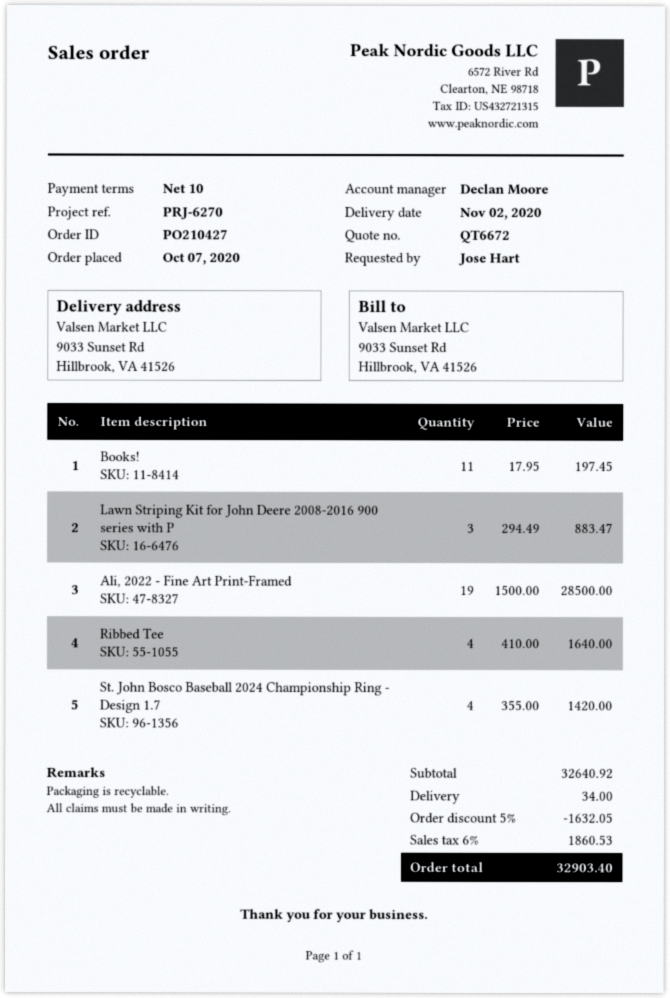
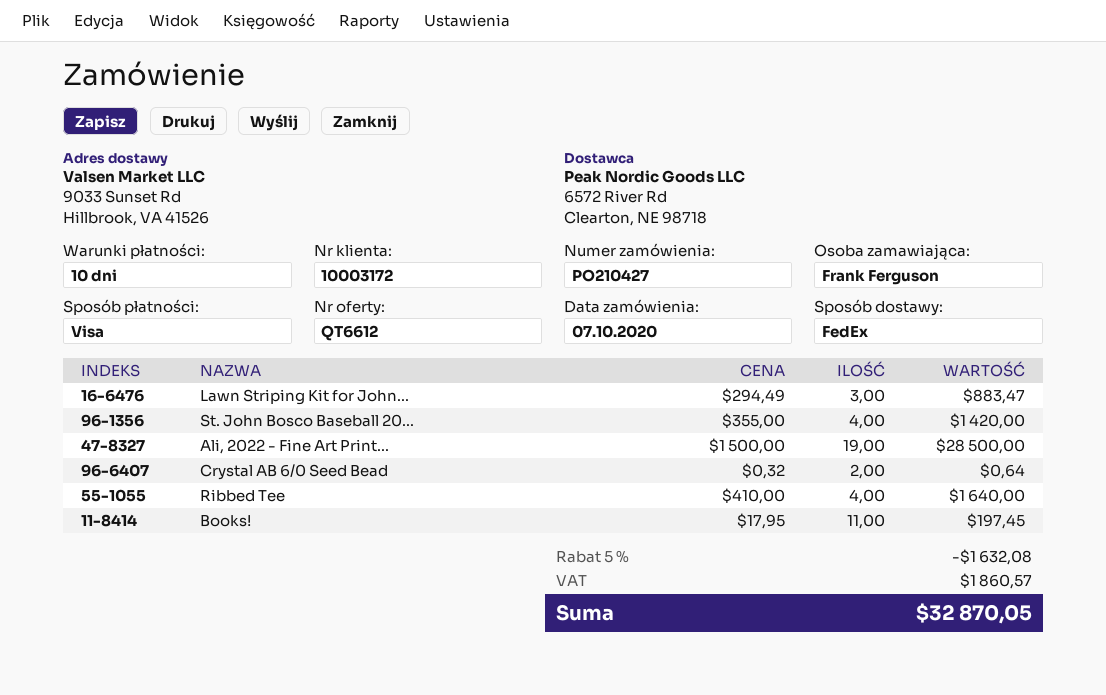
quote number: QT6672 -> QT6612
ordered by: Jose Hart -> Frank Ferguson
Crystal AB 6/0 Seed Bead: none -> 2 x 0.32 = 0.64
discount: 5% = 1632.05 -> 5% = 1632.08
shipping: 34.00 -> none
tax: 1860.53 -> 1860.57
total: 32903.40 -> 32870.05

